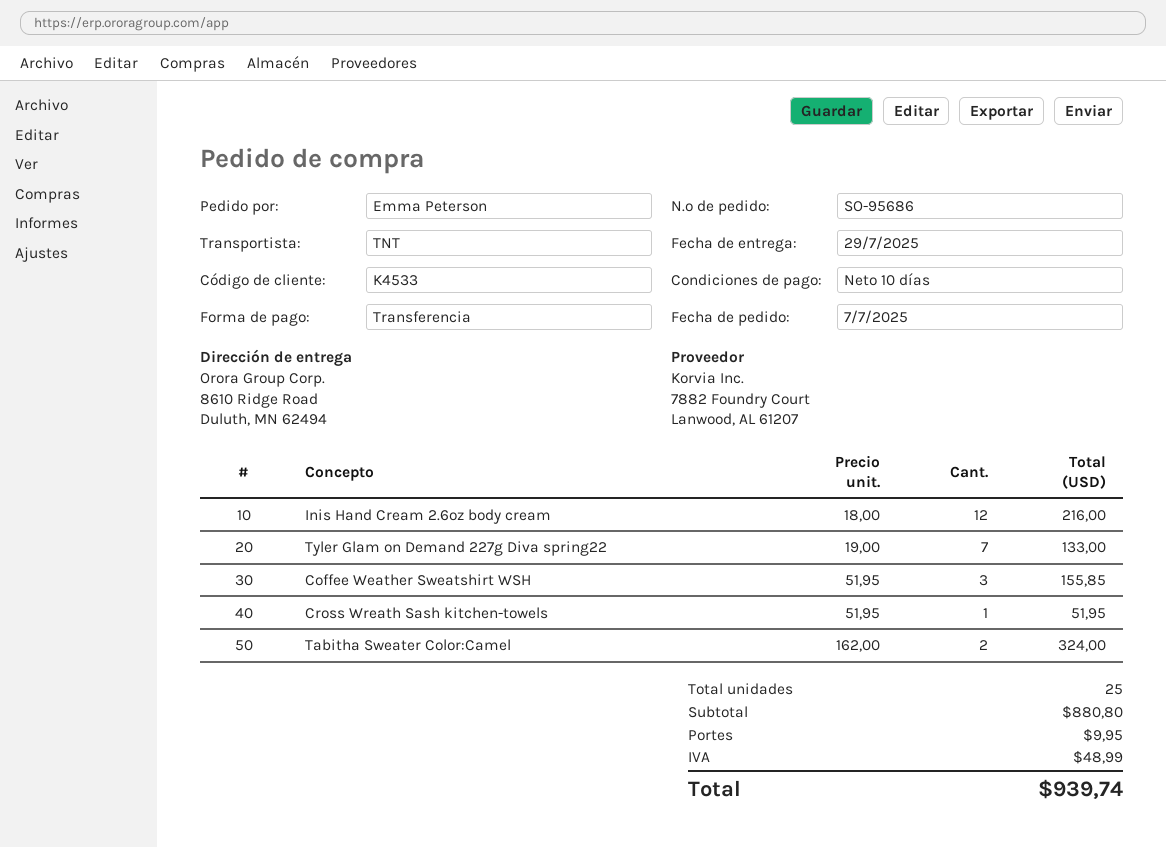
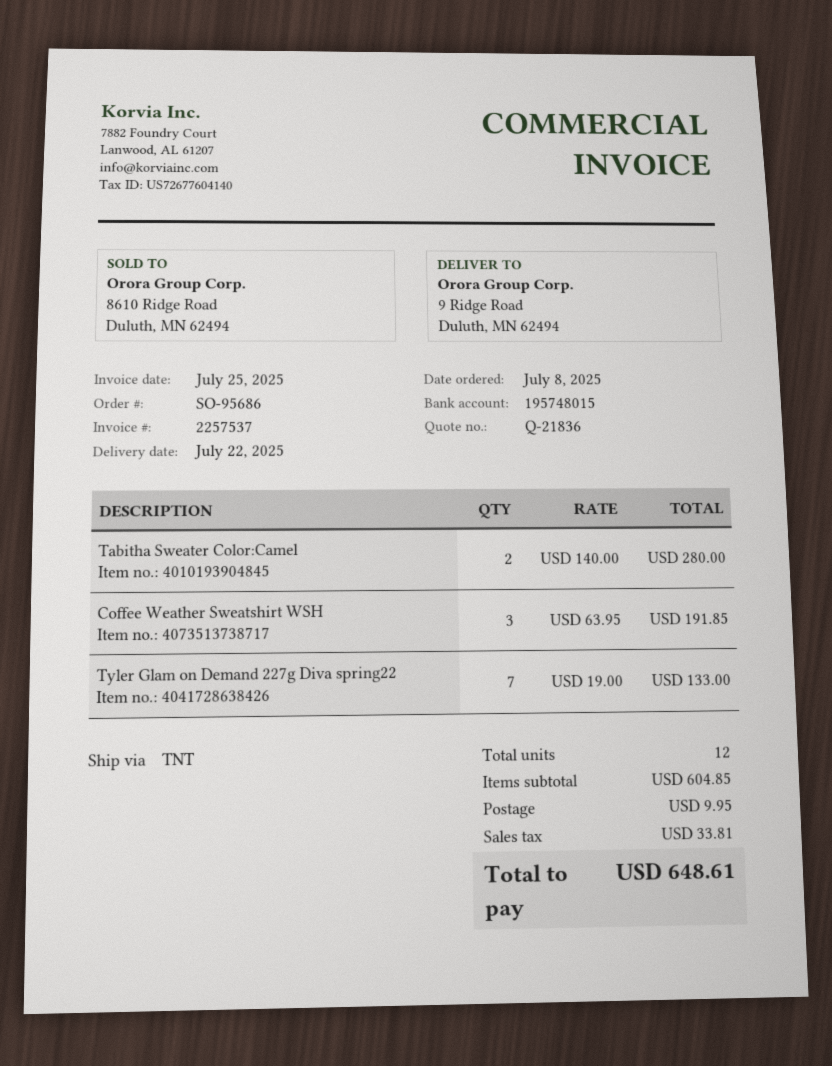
order date: 2025-07-07 -> 2025-07-08
delivery date: 2025-07-29 -> 2025-07-22
ship to: 8610 Ridge Road, Duluth, MN 62494 -> 9 Ridge Road, Duluth, MN 62494
Inis Hand Cream 2.6oz body cream: 12 x 18.00 = 216.00 -> none
Coffee Weather Sweatshirt WSH: 3 x 51.95 = 155.85 -> 3 x 63.95 = 191.85
Cross Wreath Sash kitchen-towels: 1 x 51.95 = 51.95 -> none
Tabitha Sweater Color:Camel: 2 x 162.00 = 324.00 -> 2 x 140.00 = 280.00
total quantity: 25 -> 12
subtotal: 880.80 -> 604.85
tax: 48.99 -> 33.81
total: 939.74 -> 648.61

